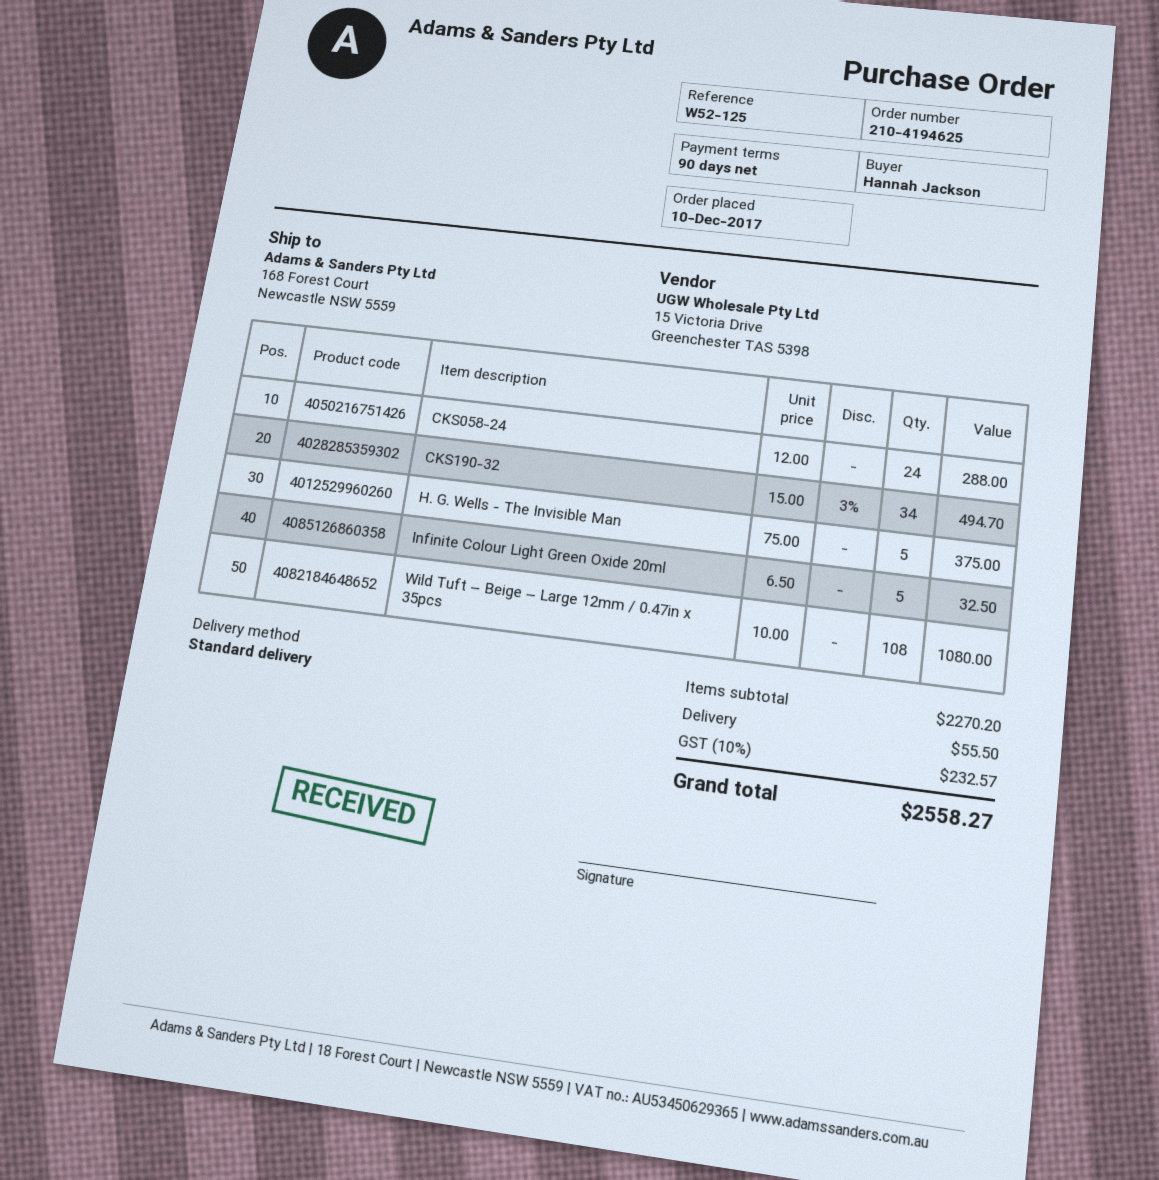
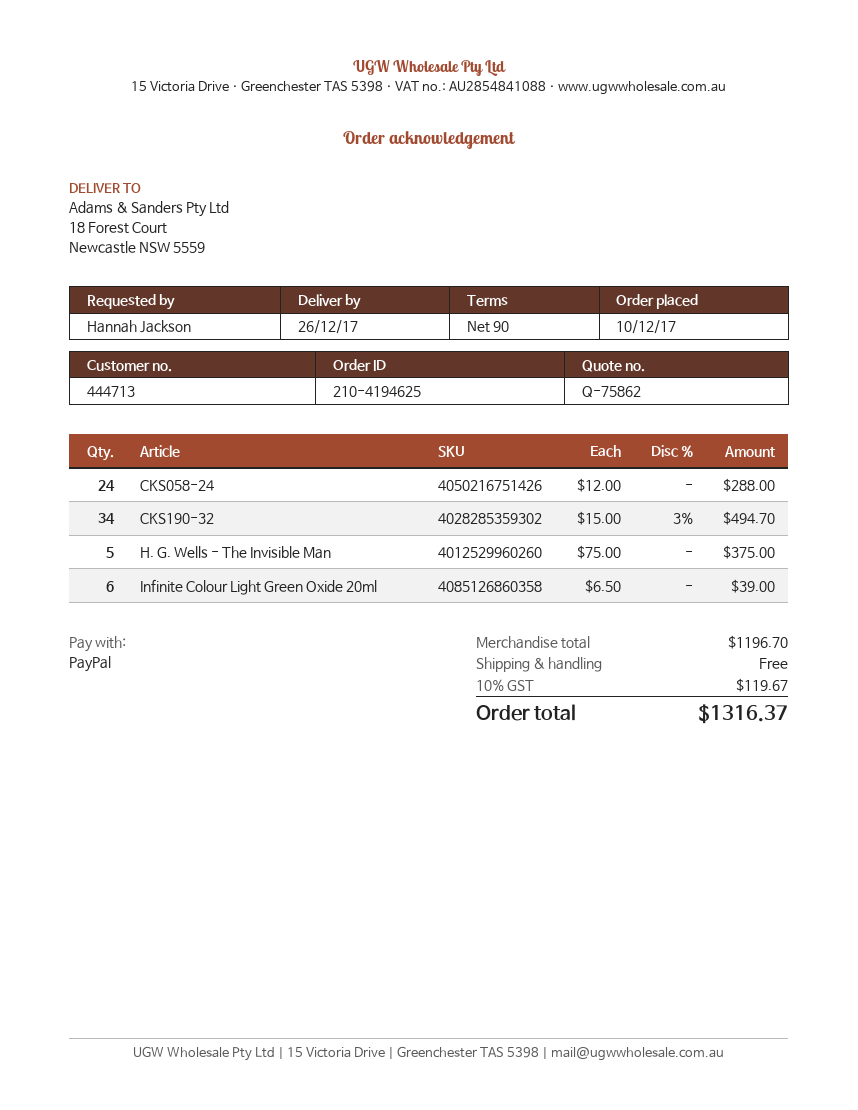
ship to: 168 Forest Court, Newcastle NSW 5559 -> 18 Forest Court, Newcastle NSW 5559
Infinite Colour Light Green Oxide 20ml: 5 x 6.50 = 32.50 -> 6 x 6.50 = 39.00
Wild Tuft – Beige – Large 12mm / 0.47in x 35pcs: 108 x 10.00 = 1080.00 -> none
subtotal: 2270.20 -> 1196.70
shipping: 55.50 -> 0.00
tax: 10% = 232.57 -> 10% = 119.67
total: 2558.27 -> 1316.37

